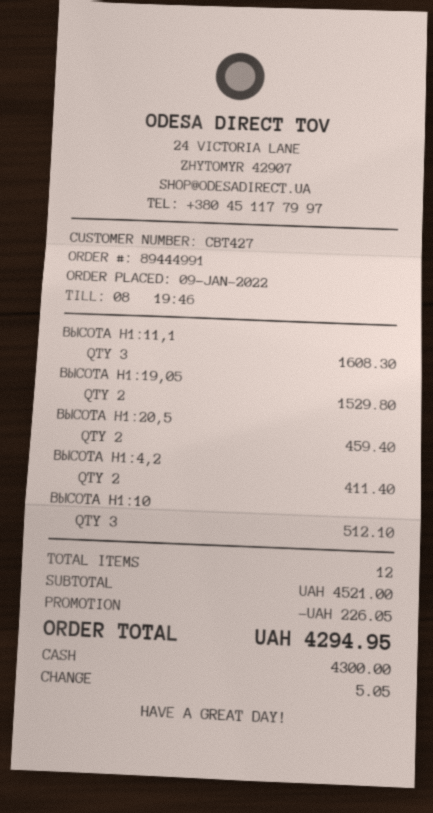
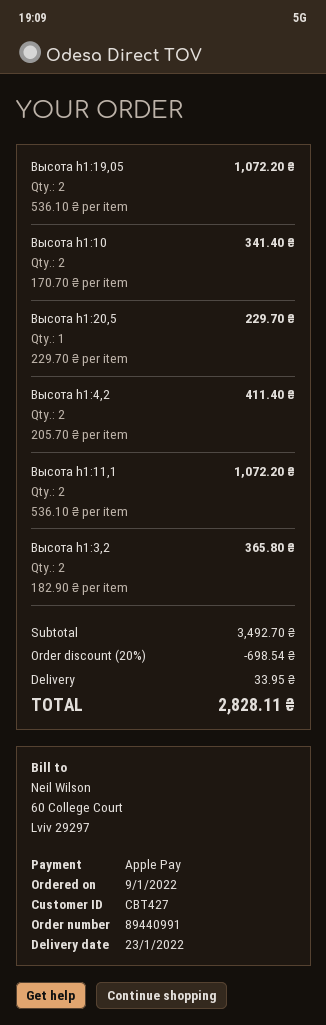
order number: 89444991 -> 89440991
payment method: cash -> Apple Pay
ВЫСОТА H1:11,1: 3 for 1608.30 -> 2 for 1072.20
ВЫСОТА H1:19,05: 2 for 1529.80 -> 2 for 1072.20
ВЫСОТА H1:20,5: 2 for 459.40 -> 1 for 229.70
ВЫСОТА H1:10: 3 for 512.10 -> 2 for 341.40
Высота h1:3,2: none -> 2 for 365.80
subtotal: 4521.00 -> 3492.70
discount: 226.05 -> 698.54
shipping: none -> 33.95
total: 4294.95 -> 2828.11

